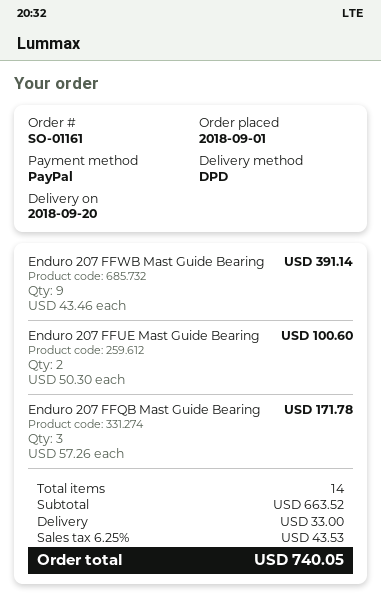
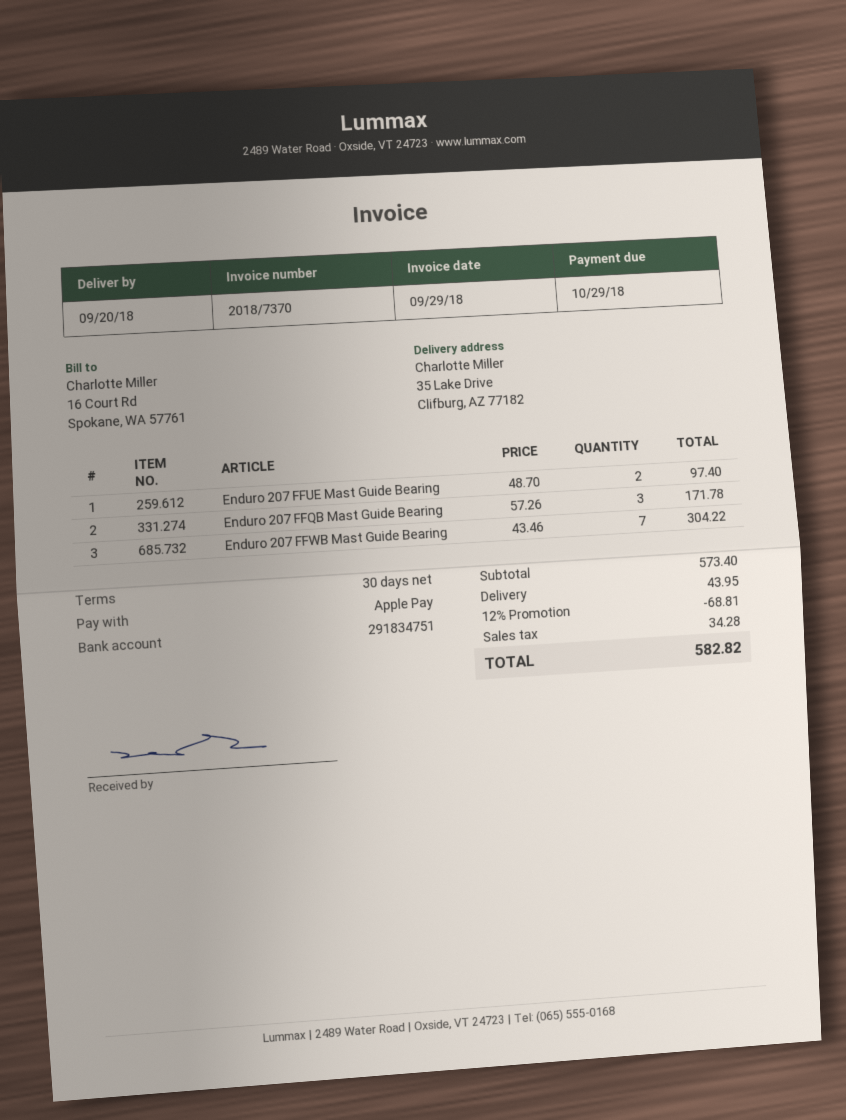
payment method: PayPal -> Apple Pay
Enduro 207 FFWB Mast Guide Bearing: 9 x 43.46 = 391.14 -> 7 x 43.46 = 304.22
Enduro 207 FFUE Mast Guide Bearing: 2 x 50.30 = 100.60 -> 2 x 48.70 = 97.40
subtotal: 663.52 -> 573.40
discount: none -> 12% = 68.81
shipping: 33.00 -> 43.95
tax: 43.53 -> 34.28
total: 740.05 -> 582.82

